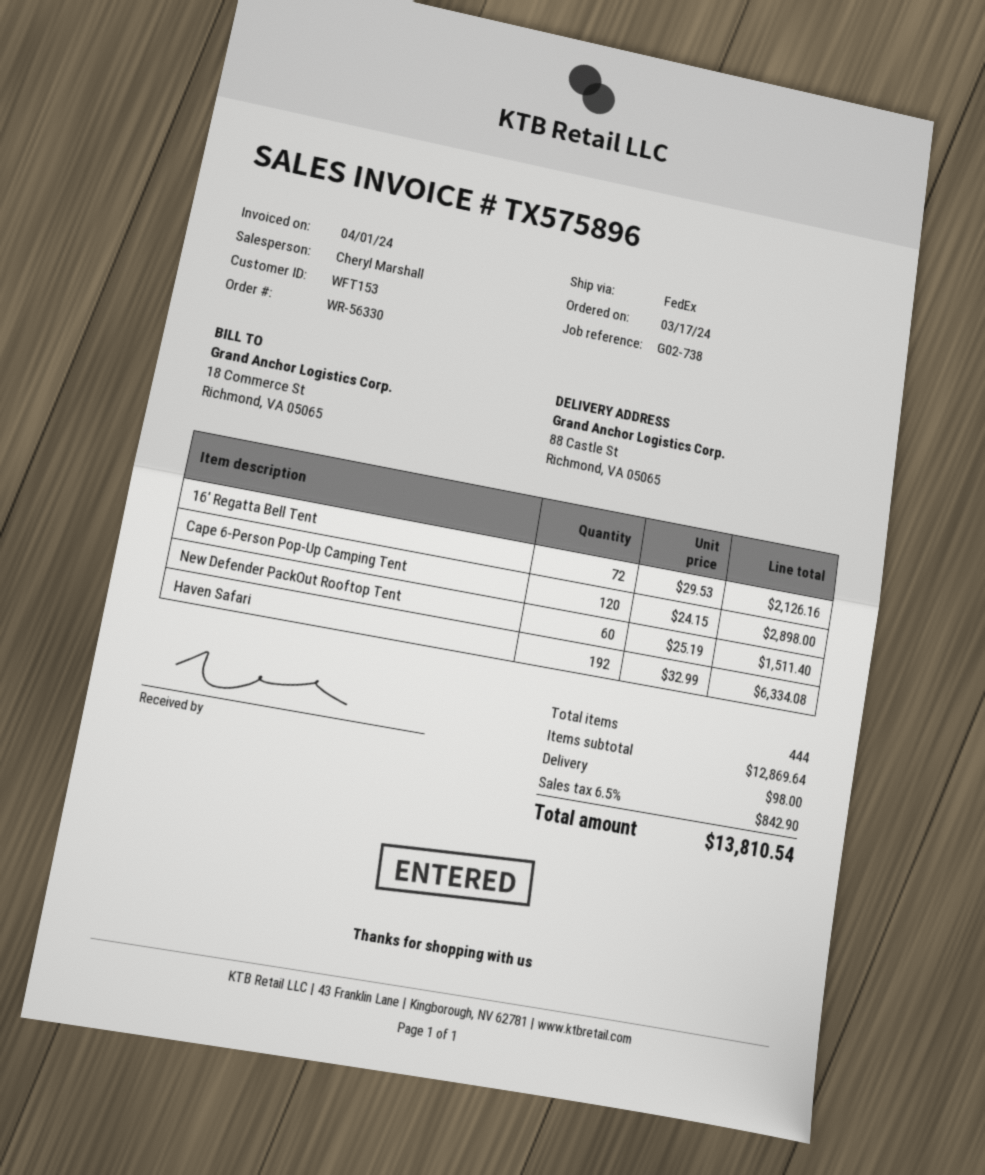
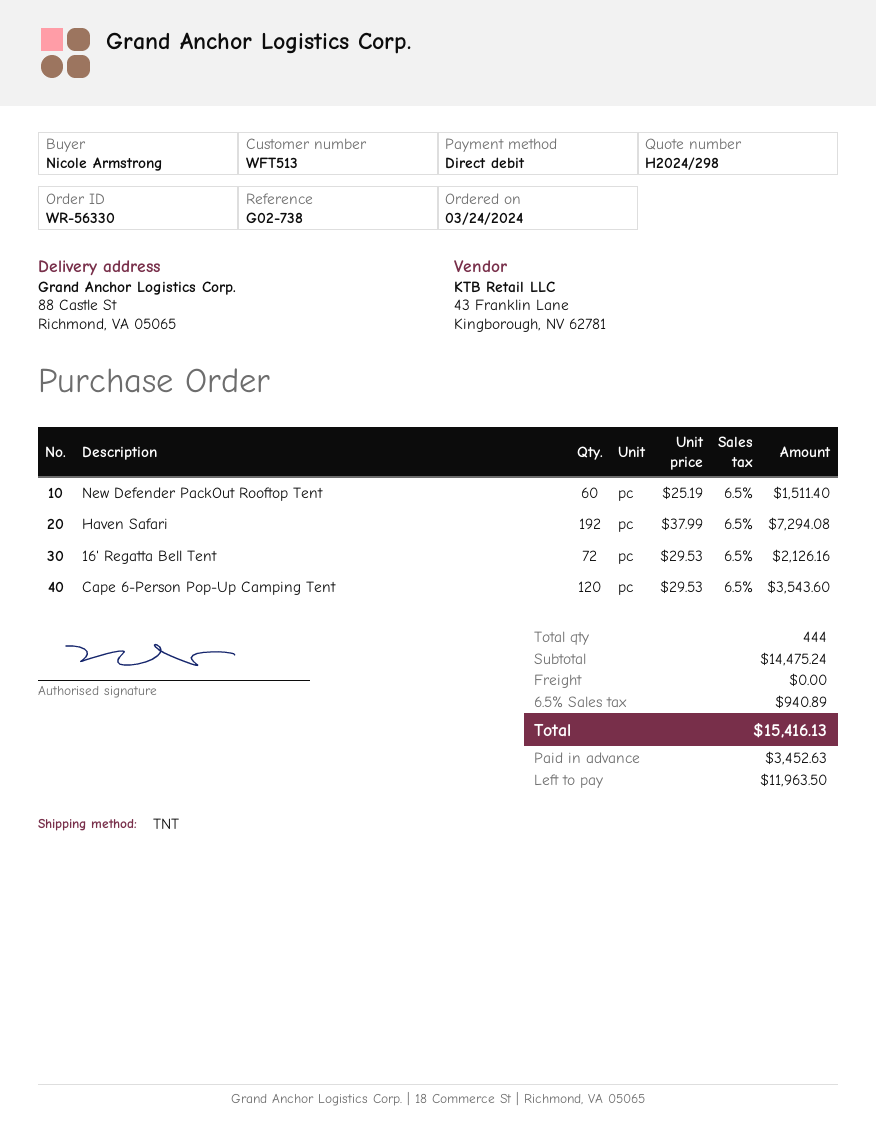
order date: 2024-03-17 -> 2024-03-24
customer number: WFT153 -> WFT513
shipping method: FedEx -> TNT
Cape 6-Person Pop-Up Camping Tent: 120 x 24.15 = 2898.00 -> 120 x 29.53 = 3543.60
Haven Safari: 192 x 32.99 = 6334.08 -> 192 x 37.99 = 7294.08
subtotal: 12869.64 -> 14475.24
shipping: 98.00 -> 0.00
tax: 6.5% = 842.90 -> 6.5% = 940.89
total: 13810.54 -> 15416.13

